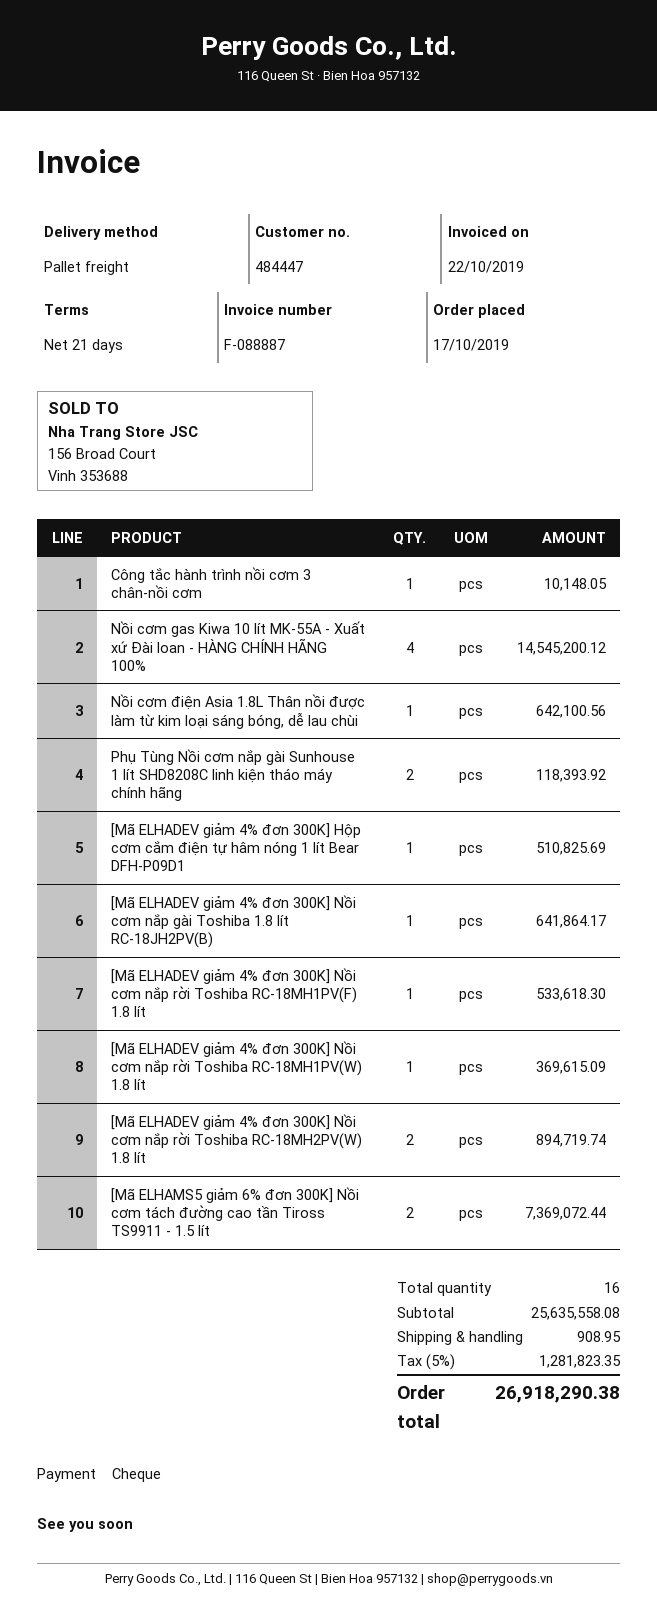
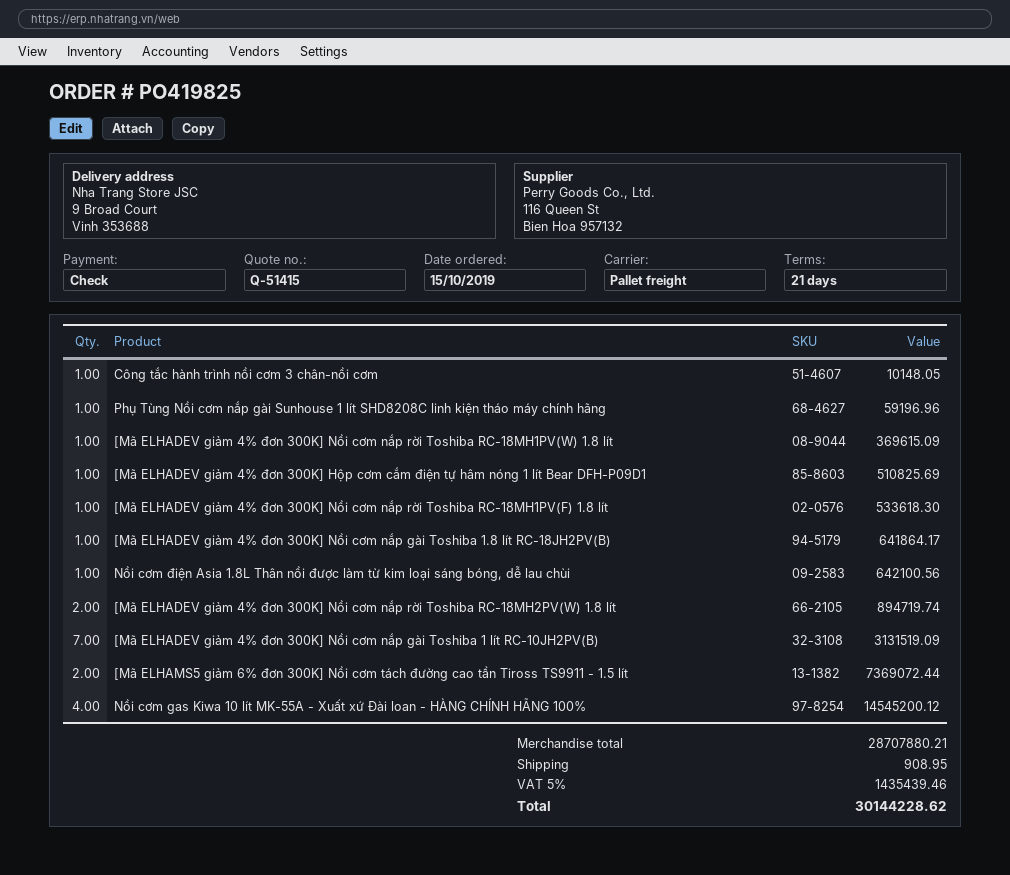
order date: 2019-10-17 -> 2019-10-15
Phụ Tùng Nồi cơm nắp gài Sunhouse 1 lít SHD8208C linh kiện tháo máy chính hãng: 2 for 118393.92 -> 1 for 59196.96
[Mã ELHADEV giảm 4% đơn 300K] Nồi cơm nắp gài Toshiba 1 lít RC-10JH2PV(B): none -> 7 for 3131519.09
subtotal: 25635558.08 -> 28707880.21
tax: 5% = 1281823.35 -> 5% = 1435439.46
total: 26918290.38 -> 30144228.62

